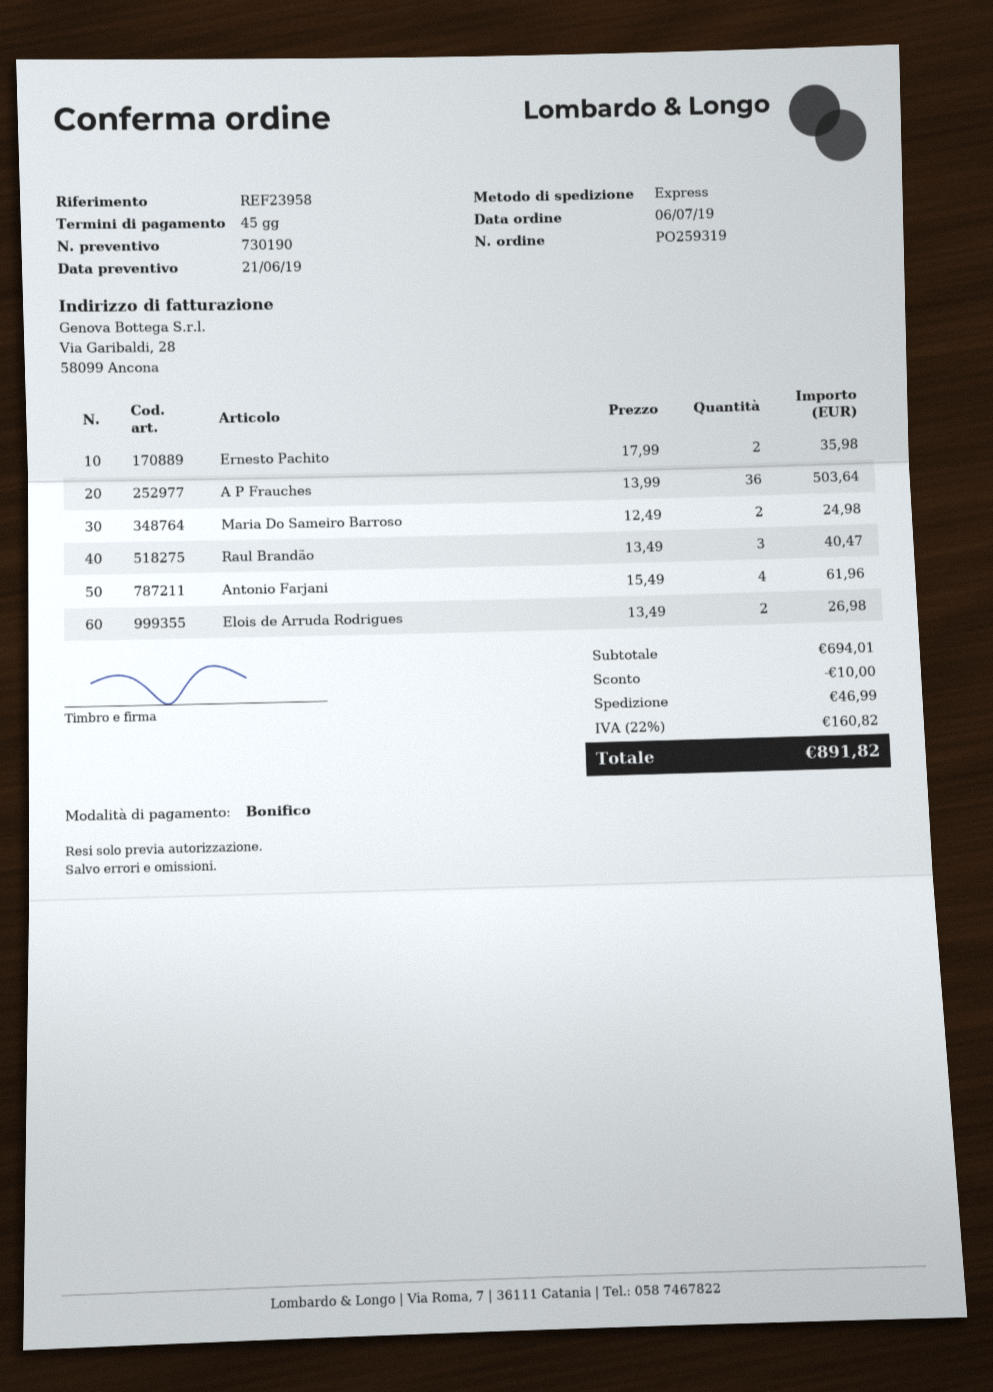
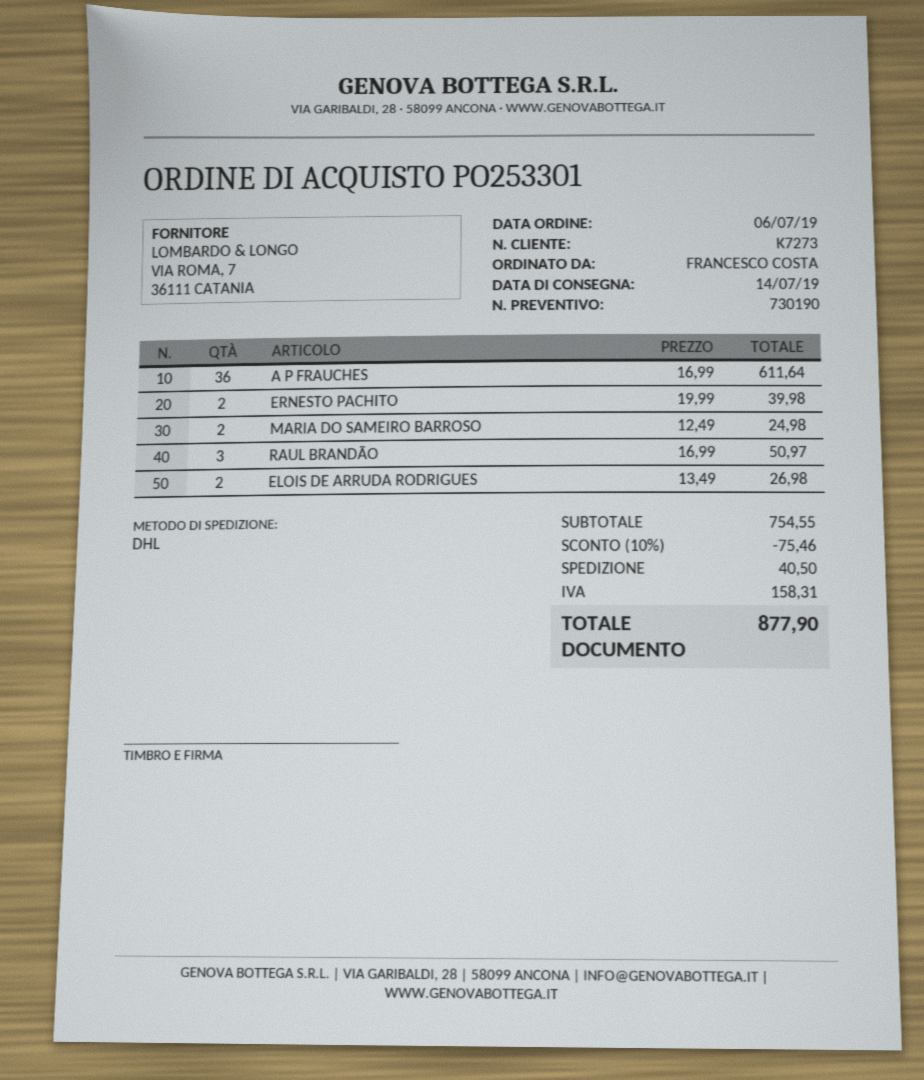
order number: PO259319 -> PO253301
shipping method: express -> DHL
Ernesto Pachito: 2 x 17.99 = 35.98 -> 2 x 19.99 = 39.98
A P Frauches: 36 x 13.99 = 503.64 -> 36 x 16.99 = 611.64
Raul Brandão: 3 x 13.49 = 40.47 -> 3 x 16.99 = 50.97
Antonio Farjani: 4 x 15.49 = 61.96 -> none
subtotal: 694.01 -> 754.55
discount: 10.00 -> 75.46
shipping: 46.99 -> 40.50
tax: 160.82 -> 158.31
total: 891.82 -> 877.90

